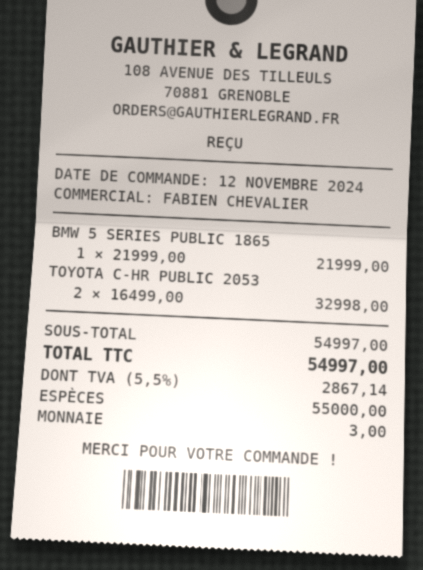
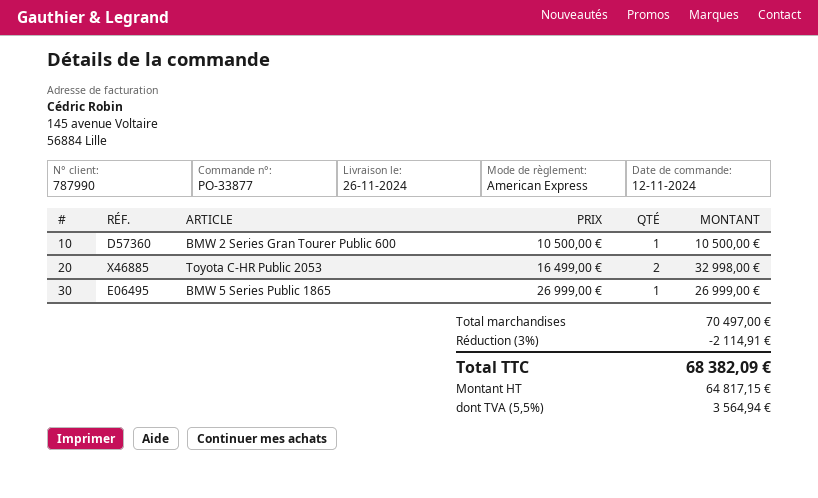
payment method: cash -> American Express
BMW 5 SERIES PUBLIC 1865: 1 x 21999.00 = 21999.00 -> 1 x 26999.00 = 26999.00
BMW 2 Series Gran Tourer Public 600: none -> 1 x 10500.00 = 10500.00
subtotal: 54997.00 -> 70497.00
discount: none -> 3% = 2114.91
tax: 5.5% = 2867.14 -> 5.5% = 3564.94
total: 54997.00 -> 68382.09

